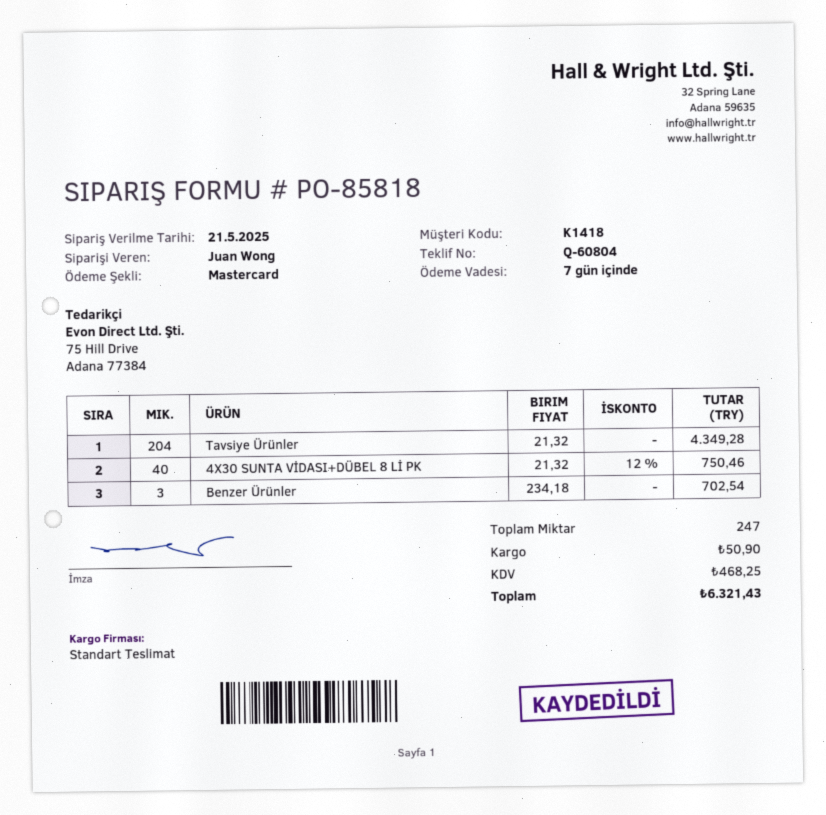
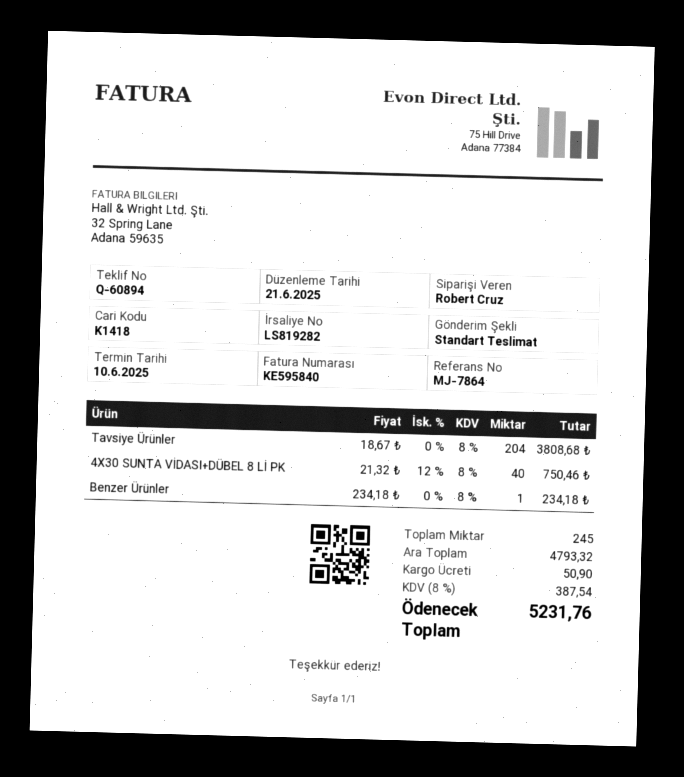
quote number: Q-60804 -> Q-60894
ordered by: Juan Wong -> Robert Cruz
Tavsiye Ürünler: 204 x 21.32 = 4349.28 -> 204 x 18.67 = 3808.68
Benzer Ürünler: 3 x 234.18 = 702.54 -> 1 x 234.18 = 234.18
total quantity: 247 -> 245
tax: 468.25 -> 387.54
total: 6321.43 -> 5231.76

